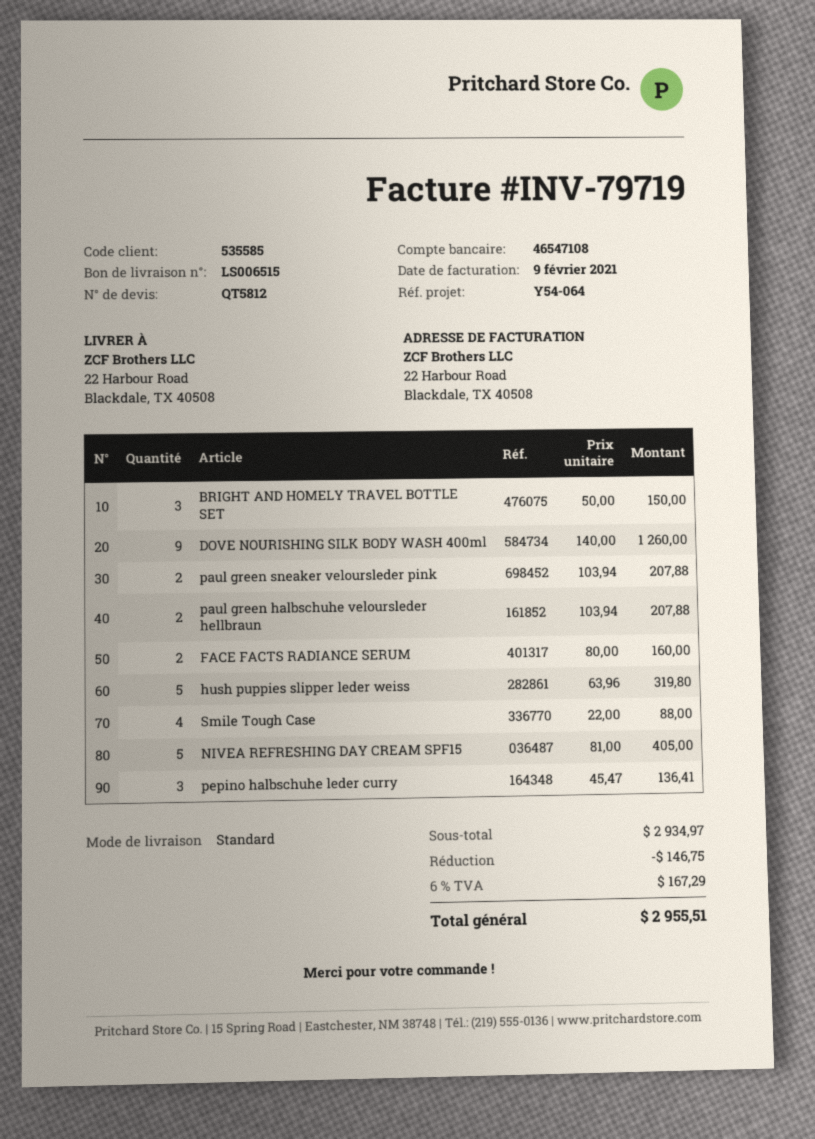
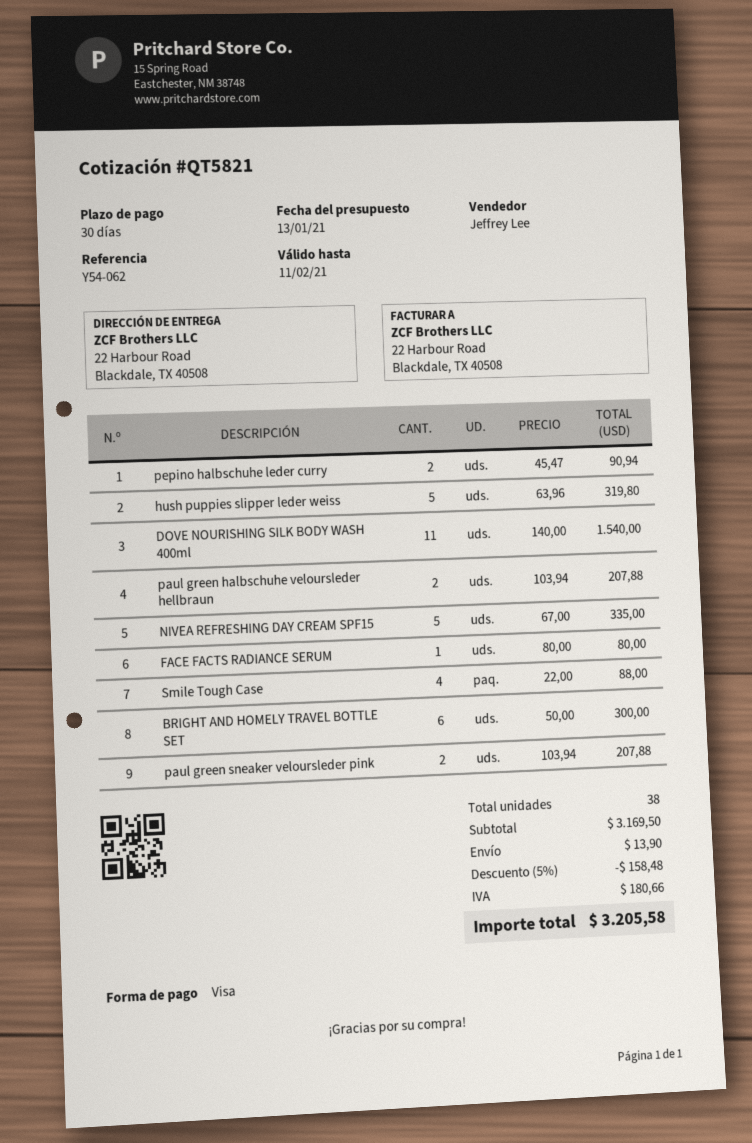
quote number: QT5812 -> QT5821
reference: Y54-064 -> Y54-062
BRIGHT AND HOMELY TRAVEL BOTTLE SET: 3 x 50.00 = 150.00 -> 6 x 50.00 = 300.00
DOVE NOURISHING SILK BODY WASH 400ml: 9 x 140.00 = 1260.00 -> 11 x 140.00 = 1540.00
FACE FACTS RADIANCE SERUM: 2 x 80.00 = 160.00 -> 1 x 80.00 = 80.00
NIVEA REFRESHING DAY CREAM SPF15: 5 x 81.00 = 405.00 -> 5 x 67.00 = 335.00
pepino halbschuhe leder curry: 3 x 45.47 = 136.41 -> 2 x 45.47 = 90.94
subtotal: 2934.97 -> 3169.50
discount: 146.75 -> 158.48
shipping: none -> 13.90
tax: 167.29 -> 180.66
total: 2955.51 -> 3205.58

